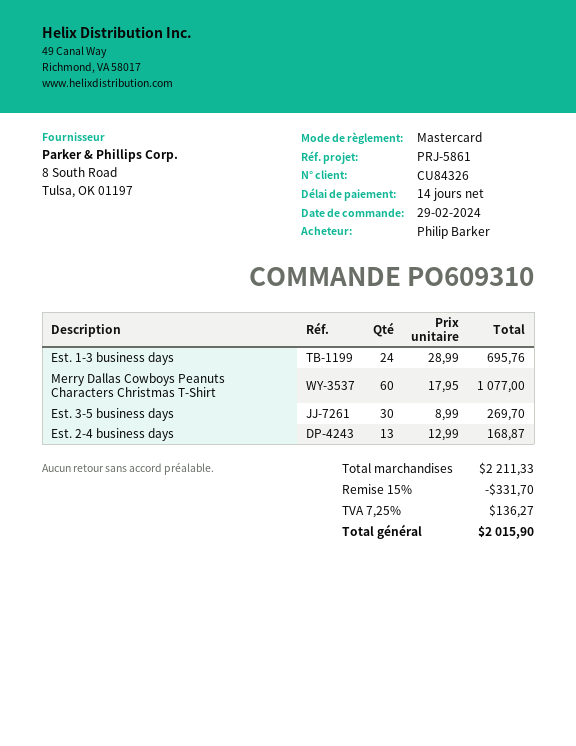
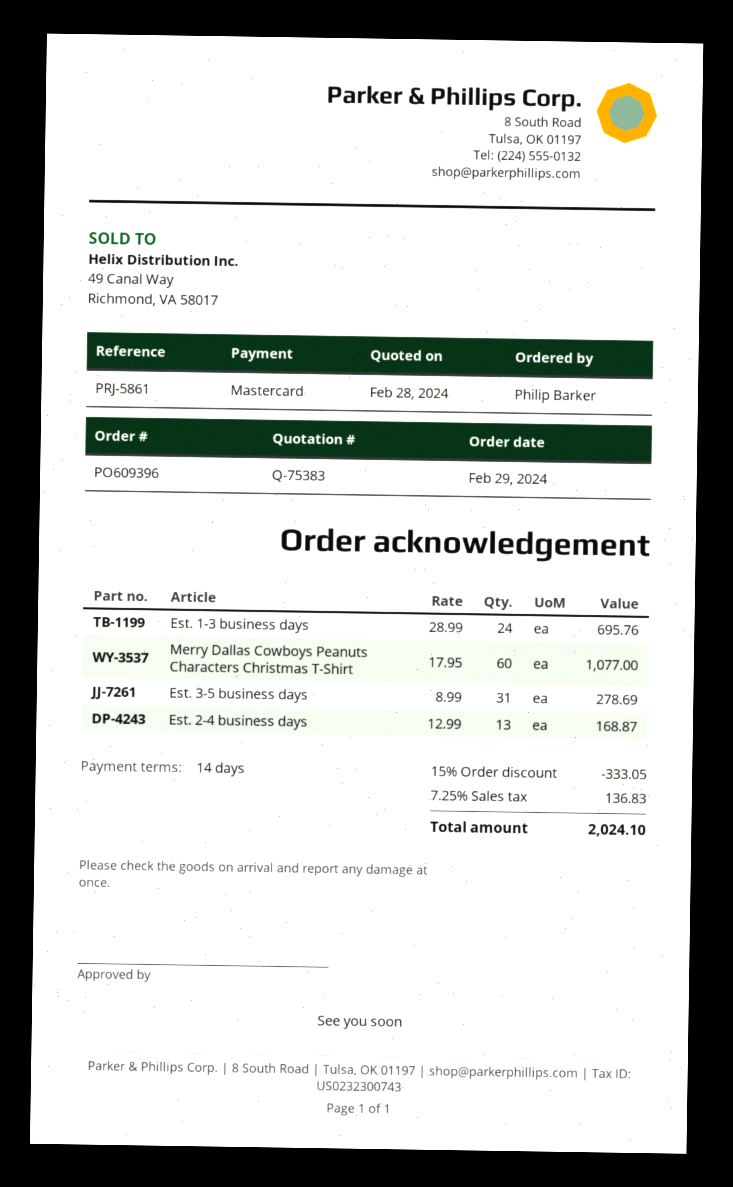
order number: PO609310 -> PO609396
Est. 3-5 business days: 30 x 8.99 = 269.70 -> 31 x 8.99 = 278.69
discount: 15% = 331.70 -> 15% = 333.05
tax: 7.25% = 136.27 -> 7.25% = 136.83
total: 2015.90 -> 2024.10

